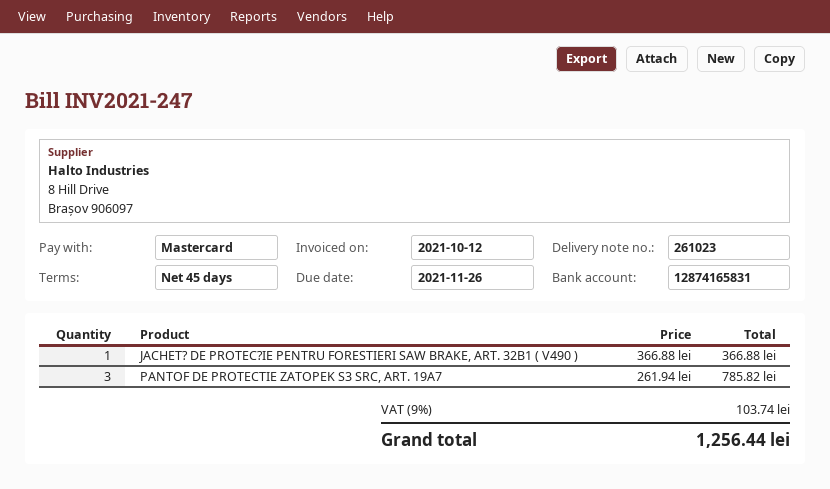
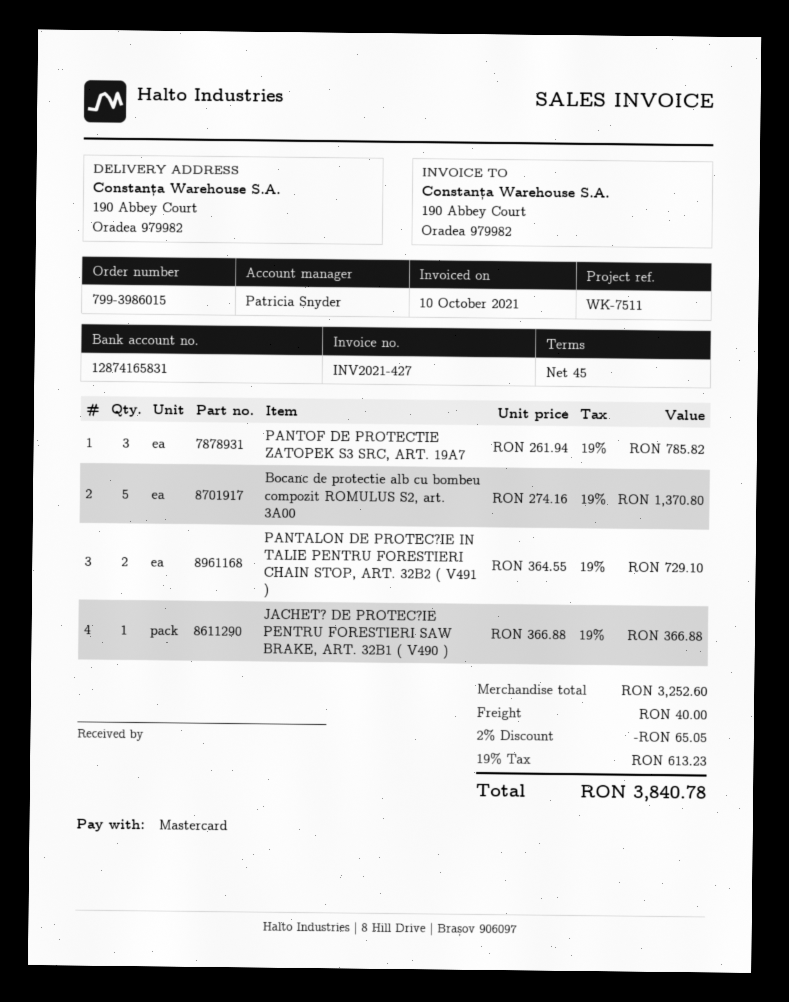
invoice number: INV2021-247 -> INV2021-427
invoice date: 2021-10-12 -> 2021-10-10
Bocanc de protectie alb cu bombeu compozit ROMULUS S2, art. 3A00: none -> 5 x 274.16 = 1370.80
PANTALON DE PROTEC?IE IN TALIE PENTRU FORESTIERI CHAIN STOP, ART. 32B2 ( V491 ): none -> 2 x 364.55 = 729.10
discount: none -> 2% = 65.05
shipping: none -> 40.00
tax: 9% = 103.74 -> 19% = 613.23
total: 1256.44 -> 3840.78

